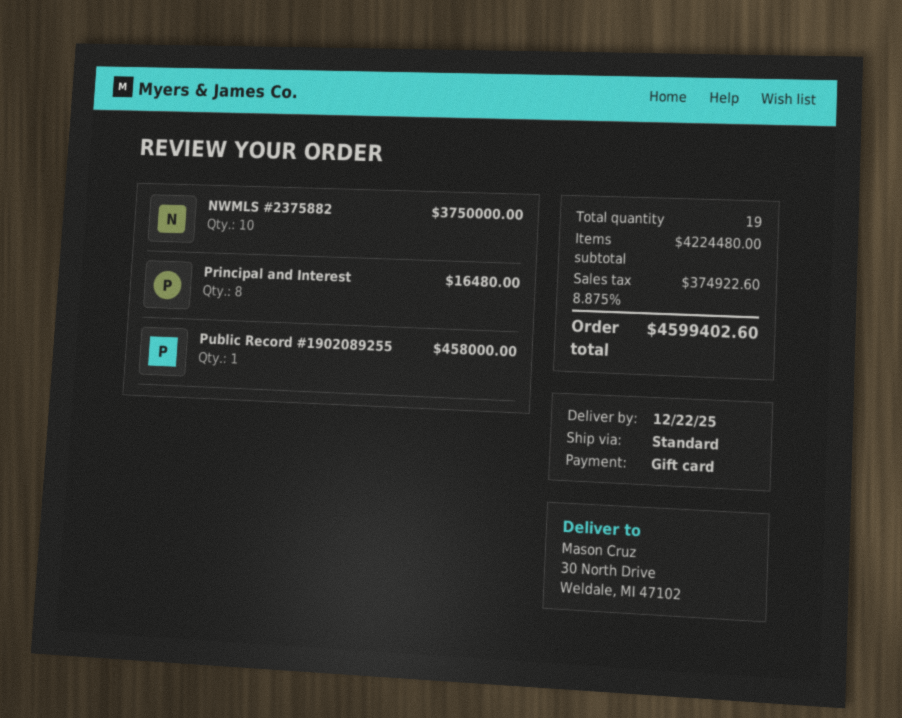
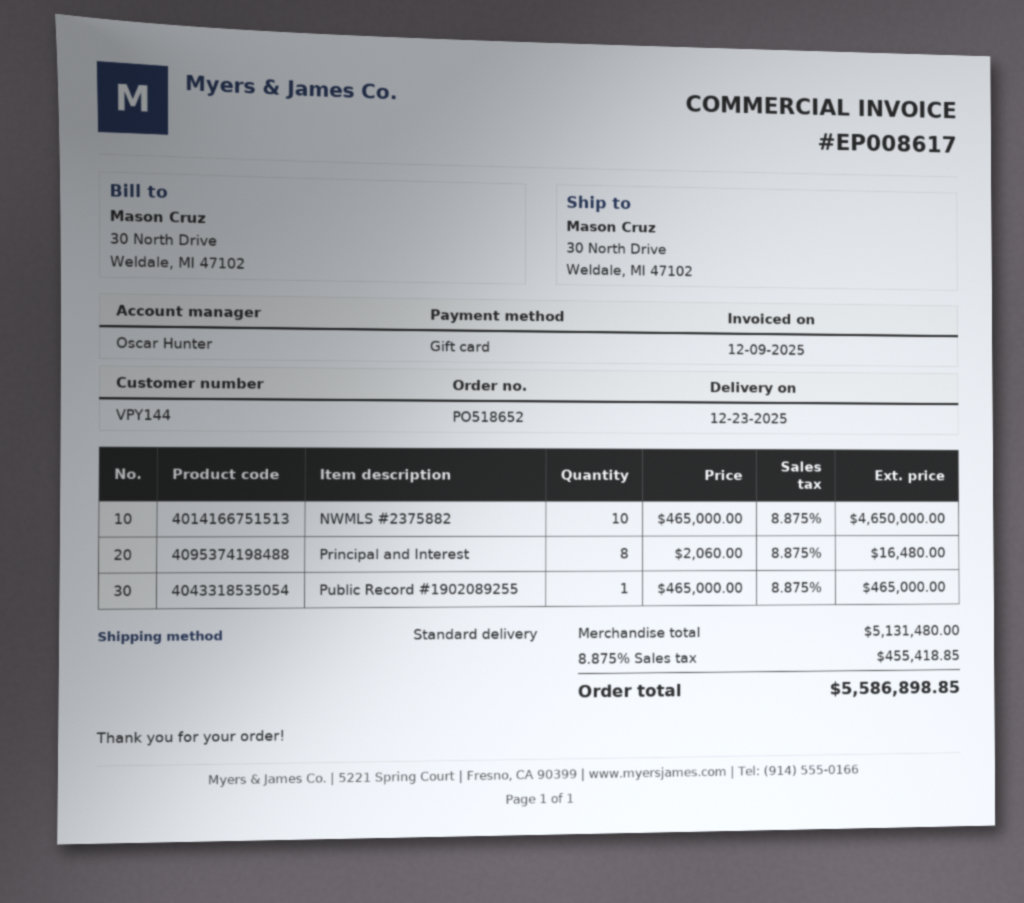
delivery date: 2025-12-22 -> 2025-12-23
NWMLS #2375882: 10 for 3750000.00 -> 10 for 4650000.00
Public Record #1902089255: 1 for 458000.00 -> 1 for 465000.00
subtotal: 4224480.00 -> 5131480.00
tax: 8.875% = 374922.60 -> 8.875% = 455418.85
total: 4599402.60 -> 5586898.85

